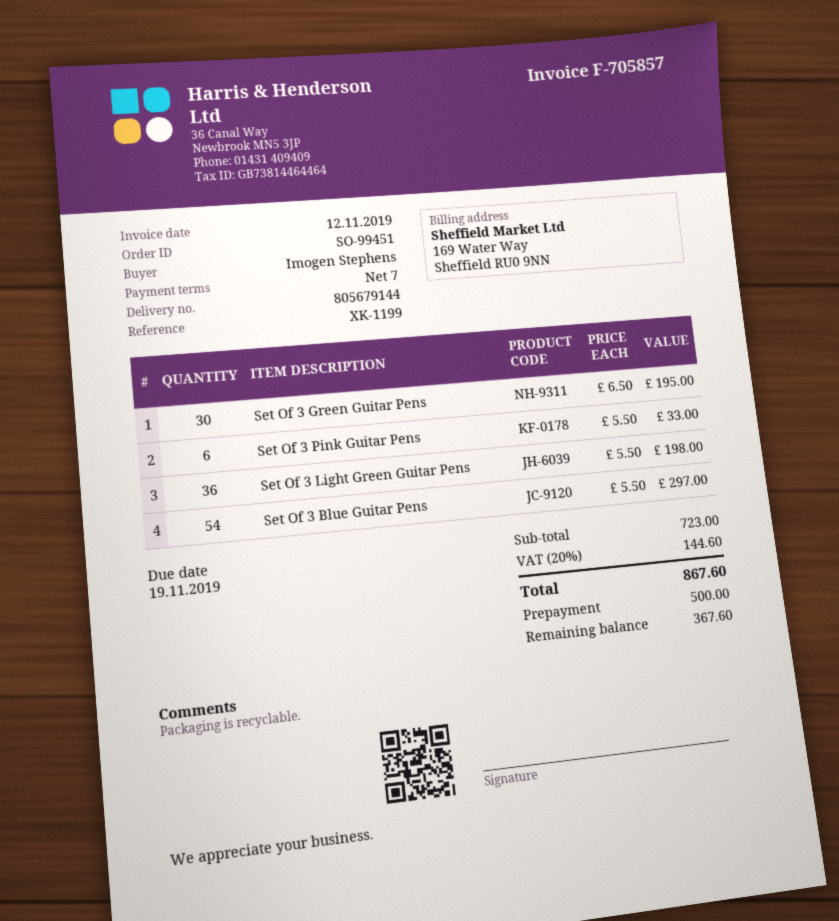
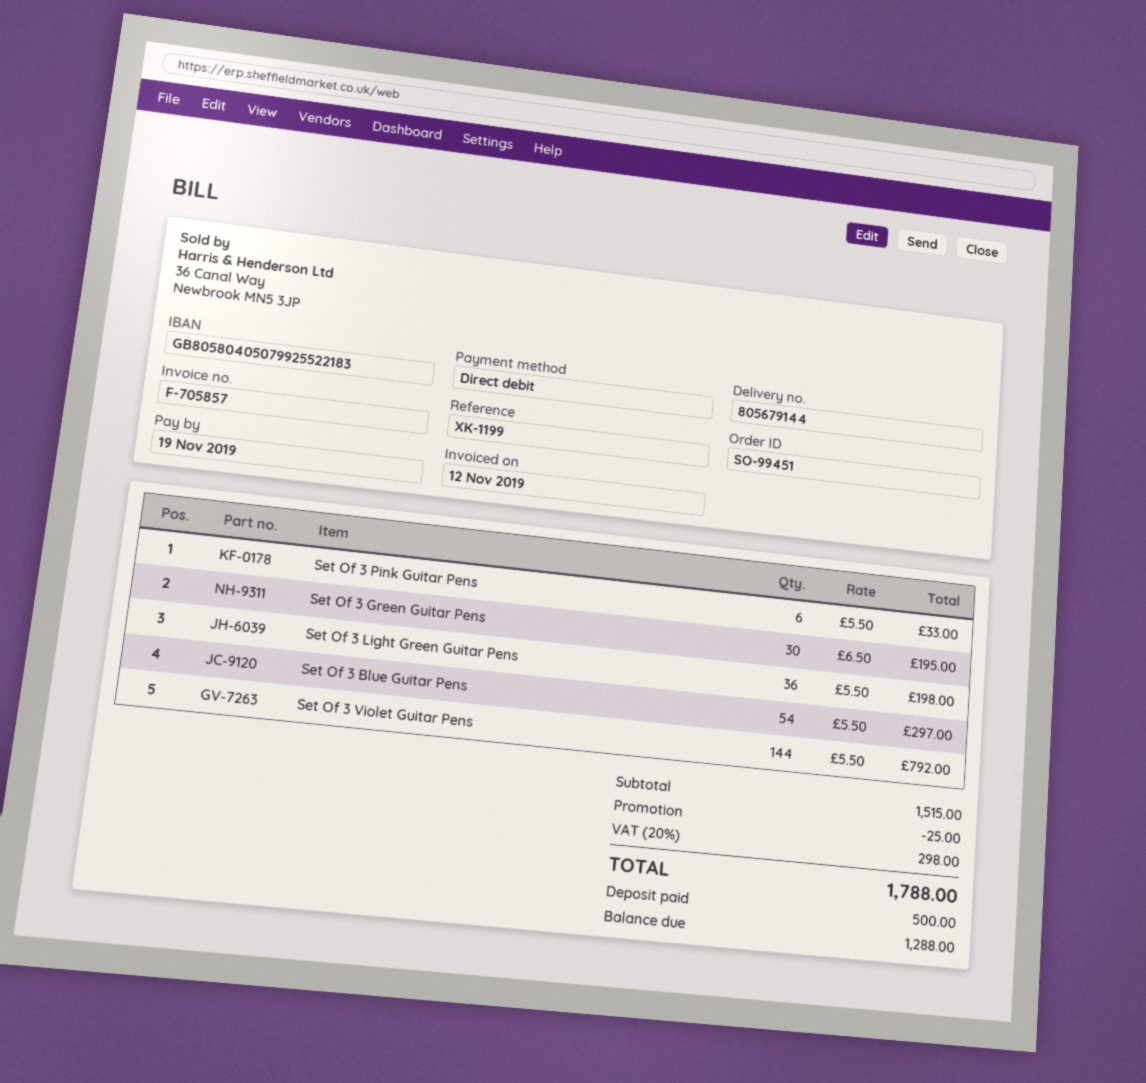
Set Of 3 Violet Guitar Pens: none -> 144 x 5.50 = 792.00
subtotal: 723.00 -> 1515.00
discount: none -> 25.00
tax: 20% = 144.60 -> 20% = 298.00
total: 867.60 -> 1788.00
balance: 367.60 -> 1288.00

